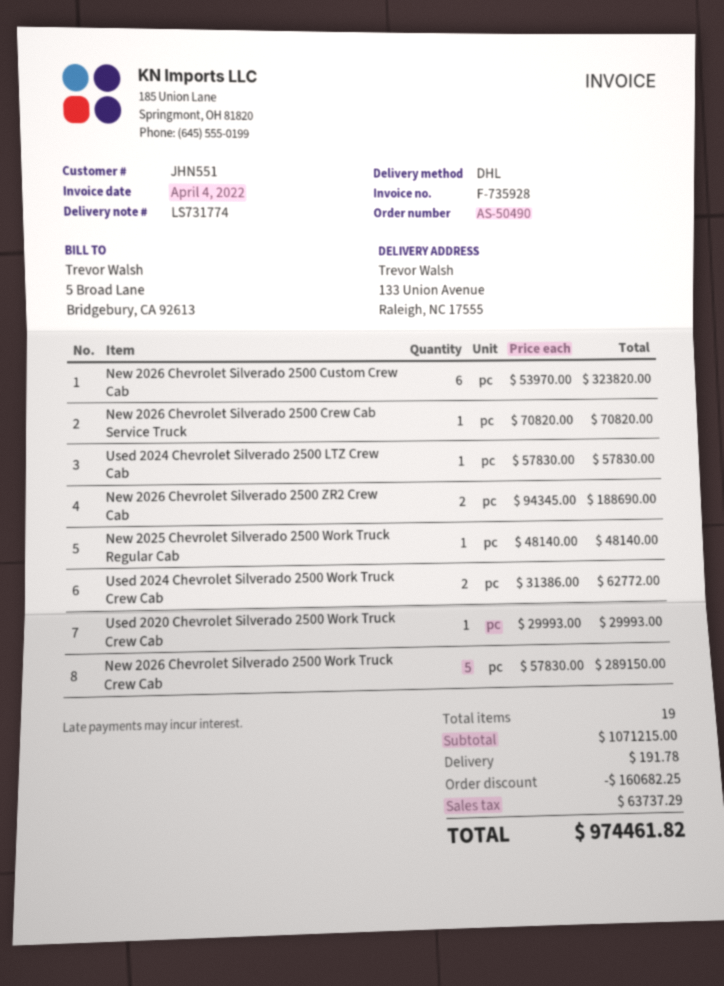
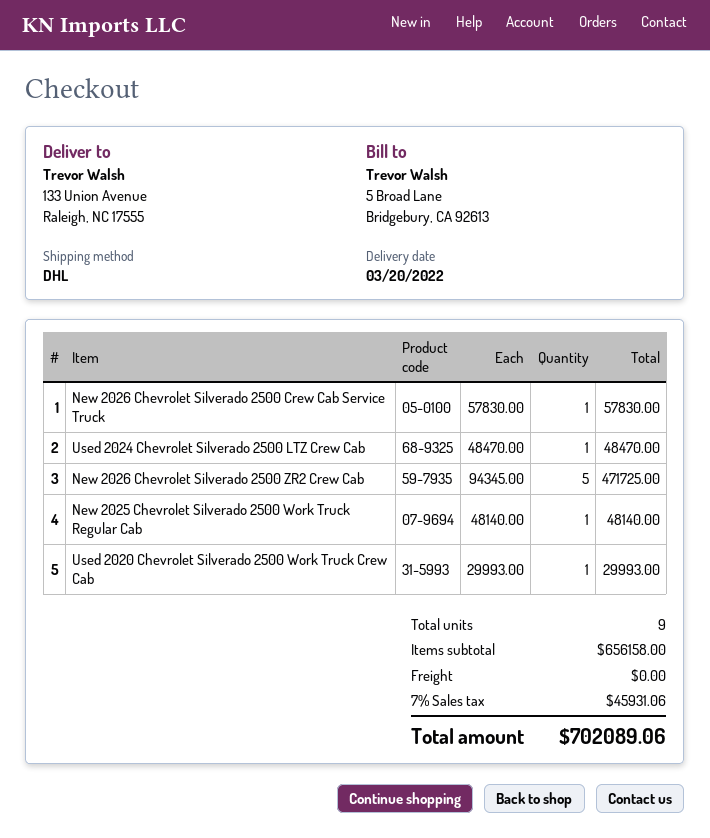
New 2026 Chevrolet Silverado 2500 Custom Crew Cab: 6 x 53970.00 = 323820.00 -> none
New 2026 Chevrolet Silverado 2500 Crew Cab Service Truck: 1 x 70820.00 = 70820.00 -> 1 x 57830.00 = 57830.00
Used 2024 Chevrolet Silverado 2500 LTZ Crew Cab: 1 x 57830.00 = 57830.00 -> 1 x 48470.00 = 48470.00
New 2026 Chevrolet Silverado 2500 ZR2 Crew Cab: 2 x 94345.00 = 188690.00 -> 5 x 94345.00 = 471725.00
Used 2024 Chevrolet Silverado 2500 Work Truck Crew Cab: 2 x 31386.00 = 62772.00 -> none
New 2026 Chevrolet Silverado 2500 Work Truck Crew Cab: 5 x 57830.00 = 289150.00 -> none
total quantity: 19 -> 9
subtotal: 1071215.00 -> 656158.00
discount: 160682.25 -> none
shipping: 191.78 -> 0.00
tax: 63737.29 -> 45931.06
total: 974461.82 -> 702089.06

